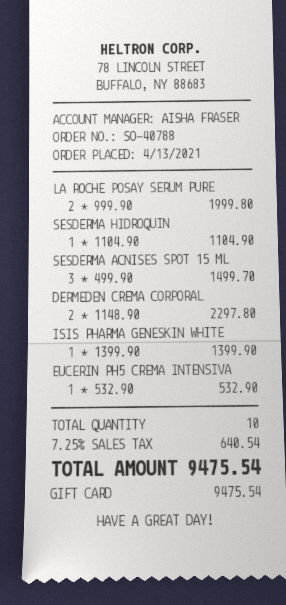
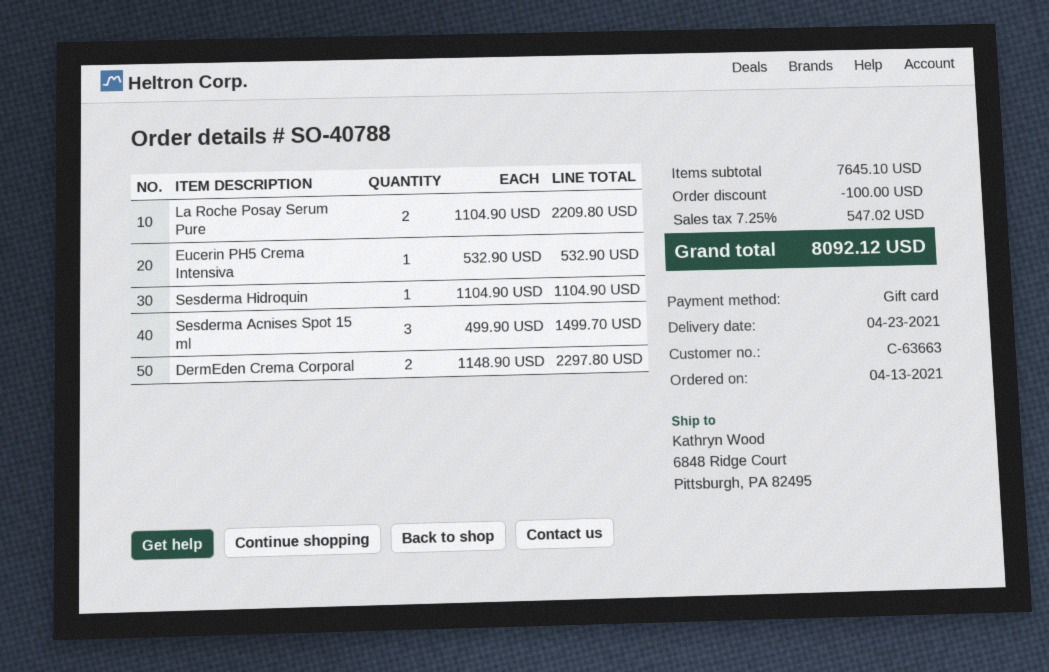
LA ROCHE POSAY SERUM PURE: 2 x 999.90 = 1999.80 -> 2 x 1104.90 = 2209.80
ISIS PHARMA GENESKIN WHITE: 1 x 1399.90 = 1399.90 -> none
discount: none -> 100.00
tax: 7.25% = 640.54 -> 7.25% = 547.02
total: 9475.54 -> 8092.12

